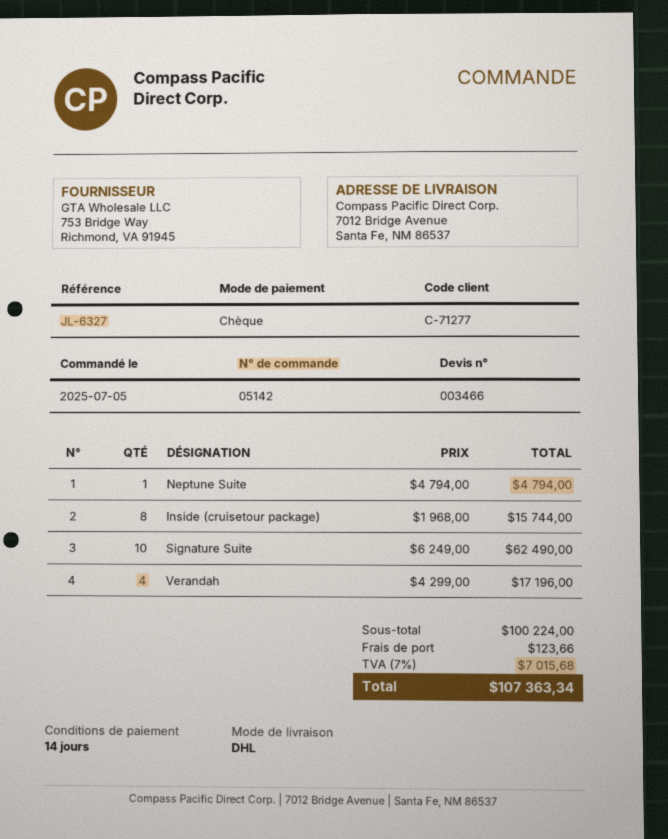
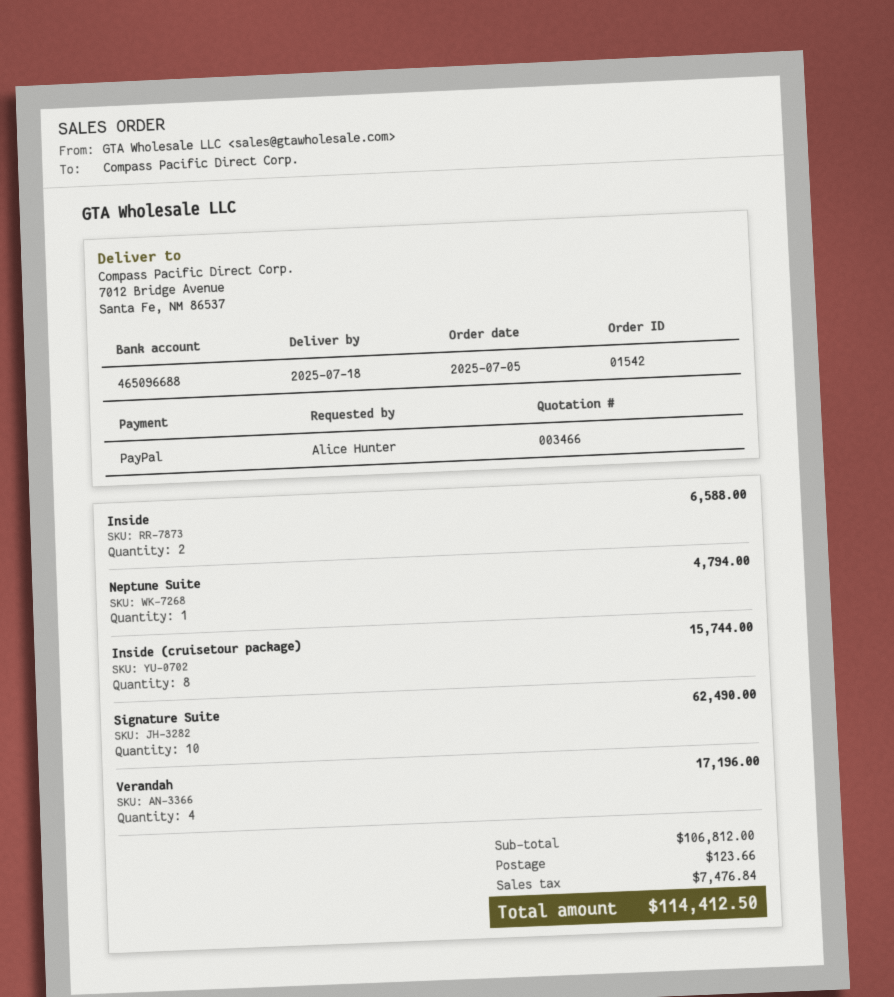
order number: 05142 -> 01542
payment method: cheque -> PayPal
Inside: none -> 2 for 6588.00
subtotal: 100224.00 -> 106812.00
tax: 7015.68 -> 7476.84
total: 107363.34 -> 114412.50

